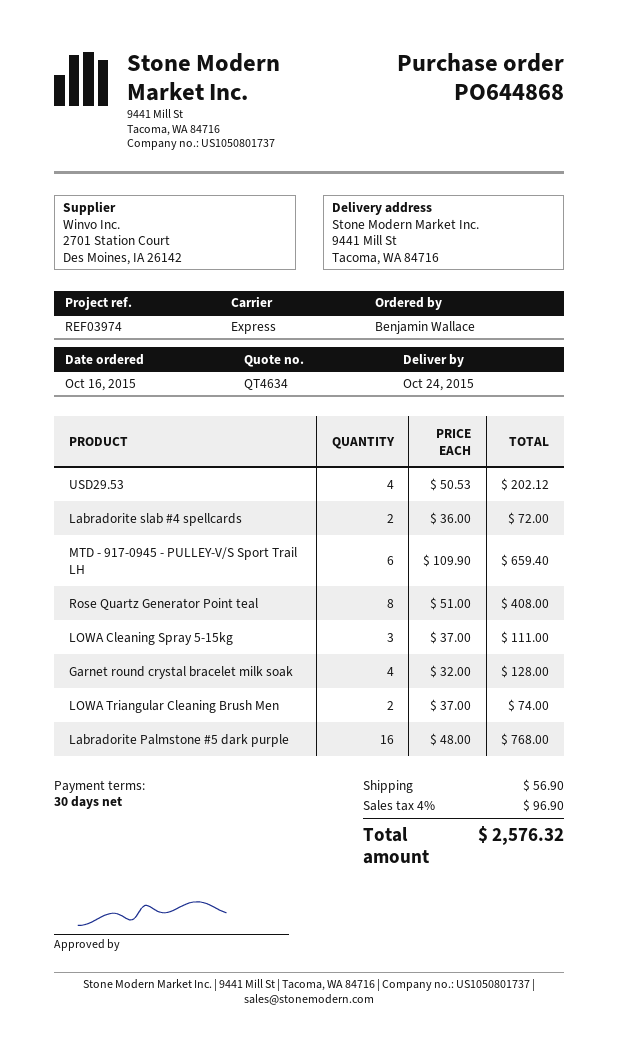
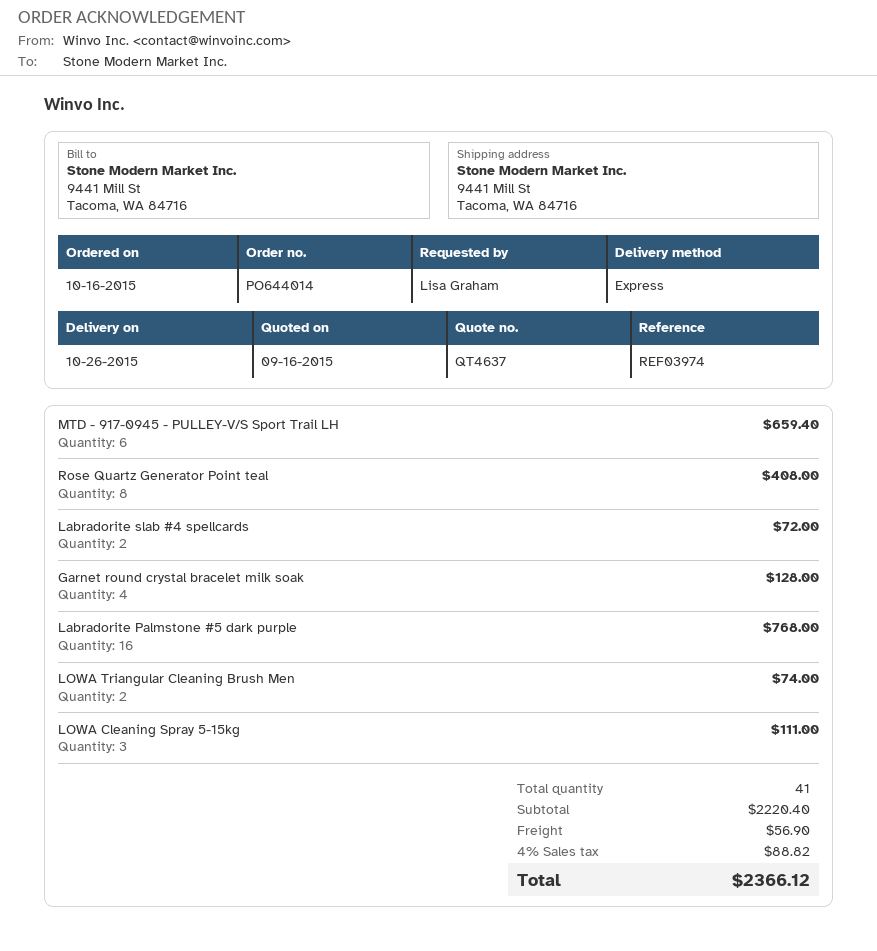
quote number: QT4634 -> QT4637
order number: PO644868 -> PO644014
delivery date: 2015-10-24 -> 2015-10-26
ordered by: Benjamin Wallace -> Lisa Graham
USD29.53: 4 for 202.12 -> none
tax: 4% = 96.90 -> 4% = 88.82
total: 2576.32 -> 2366.12

